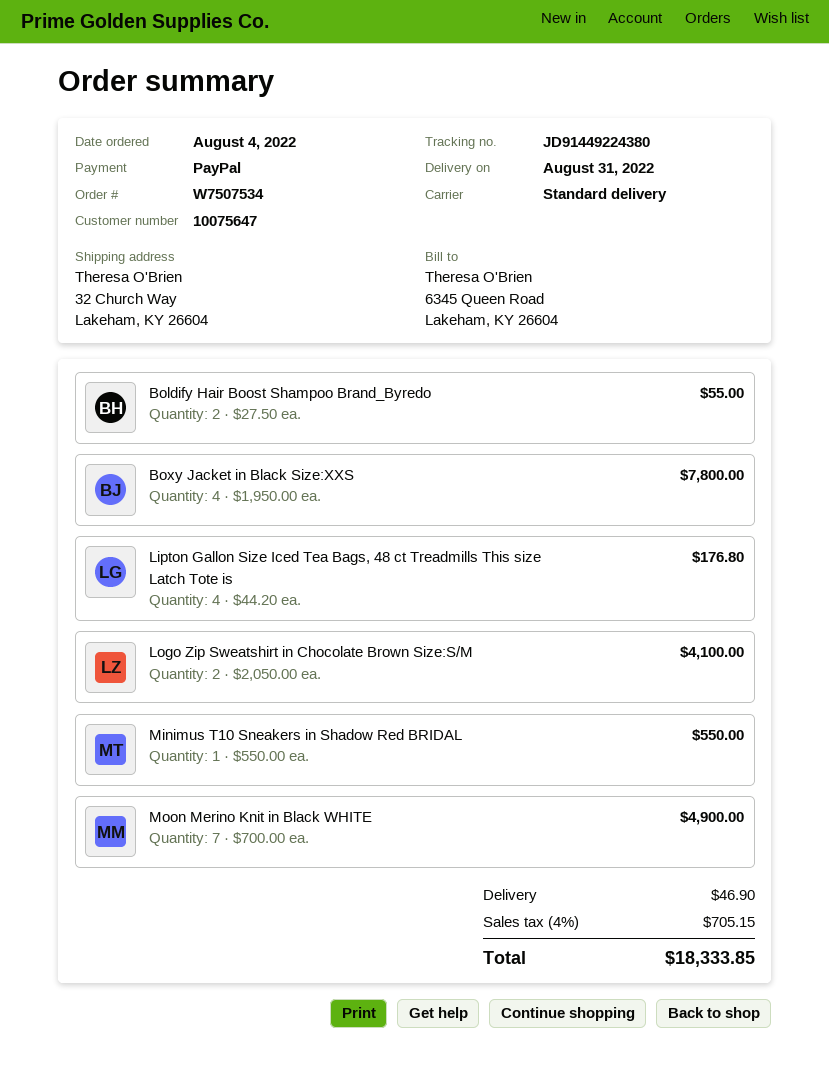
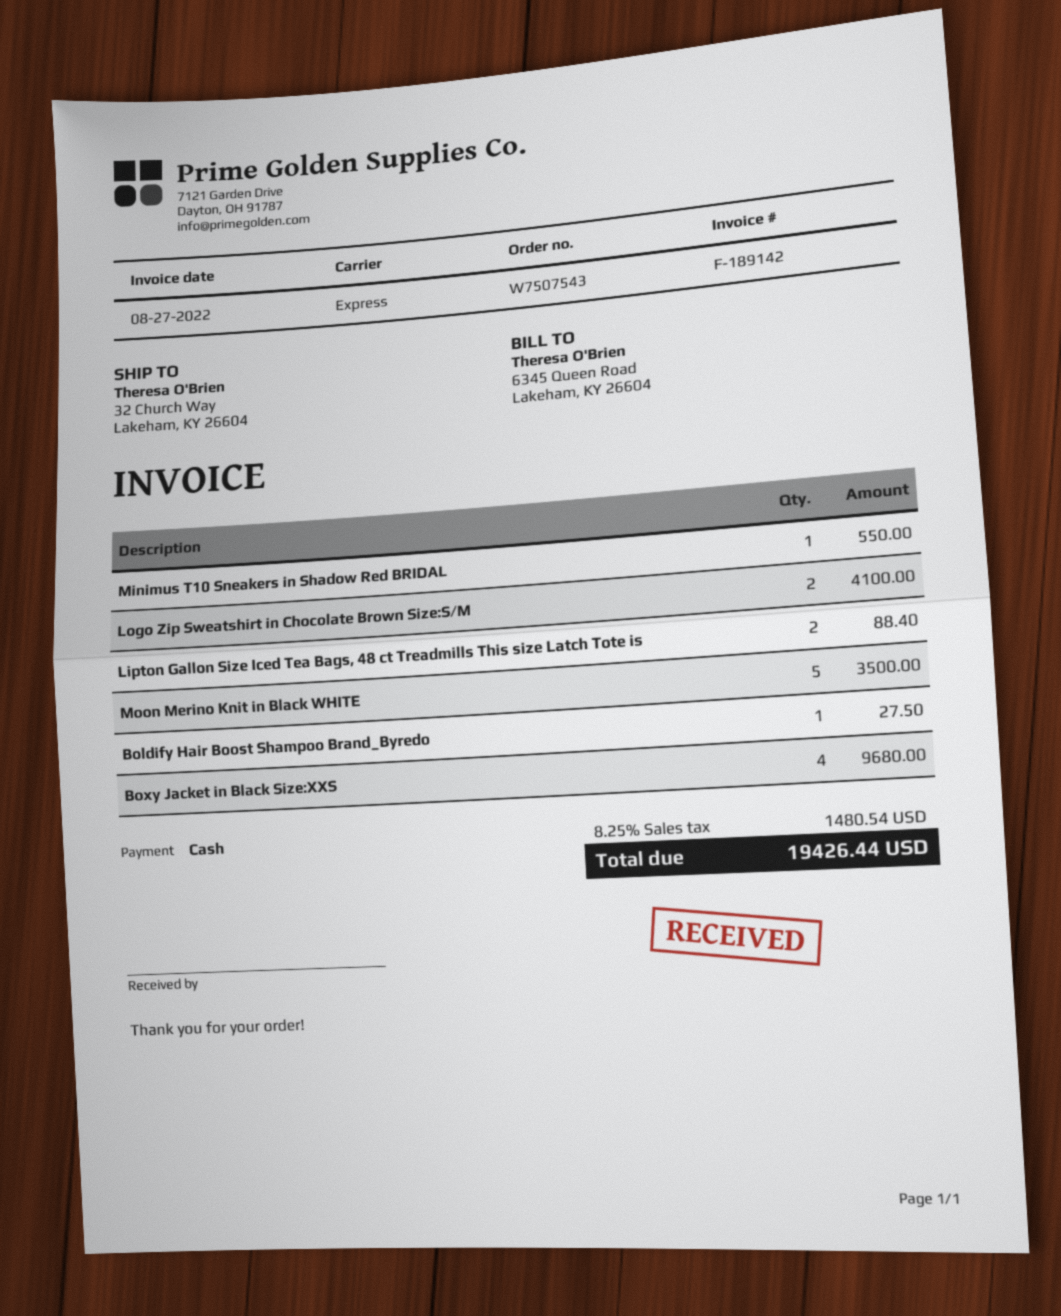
order number: W7507534 -> W7507543
payment method: PayPal -> cash
shipping method: standard -> express
Boldify Hair Boost Shampoo Brand_Byredo: 2 for 55.00 -> 1 for 27.50
Boxy Jacket in Black Size:XXS: 4 for 7800.00 -> 4 for 9680.00
Lipton Gallon Size Iced Tea Bags, 48 ct Treadmills This size Latch Tote is: 4 for 176.80 -> 2 for 88.40
Moon Merino Knit in Black WHITE: 7 for 4900.00 -> 5 for 3500.00
shipping: 46.90 -> none
tax: 4% = 705.15 -> 8.25% = 1480.54
total: 18333.85 -> 19426.44

